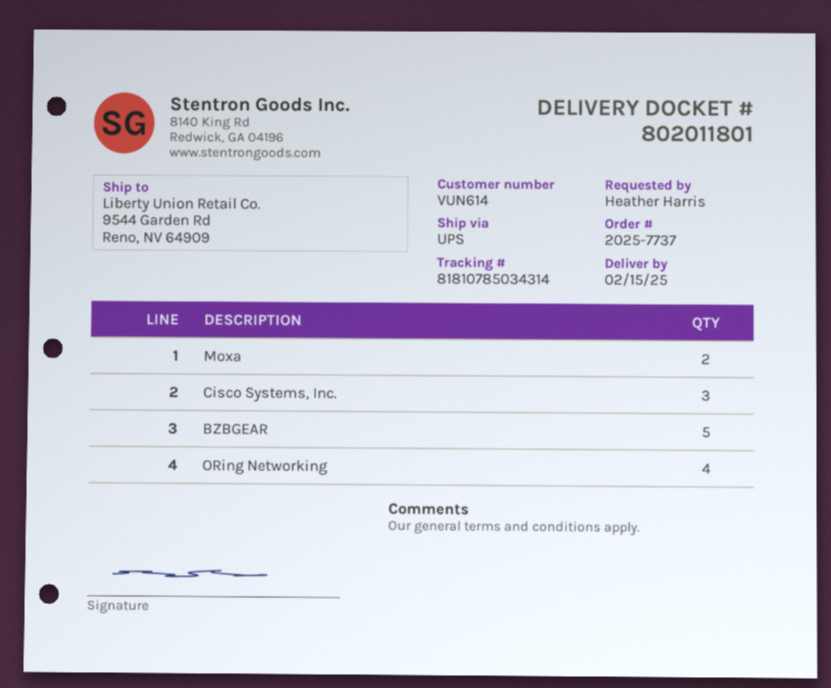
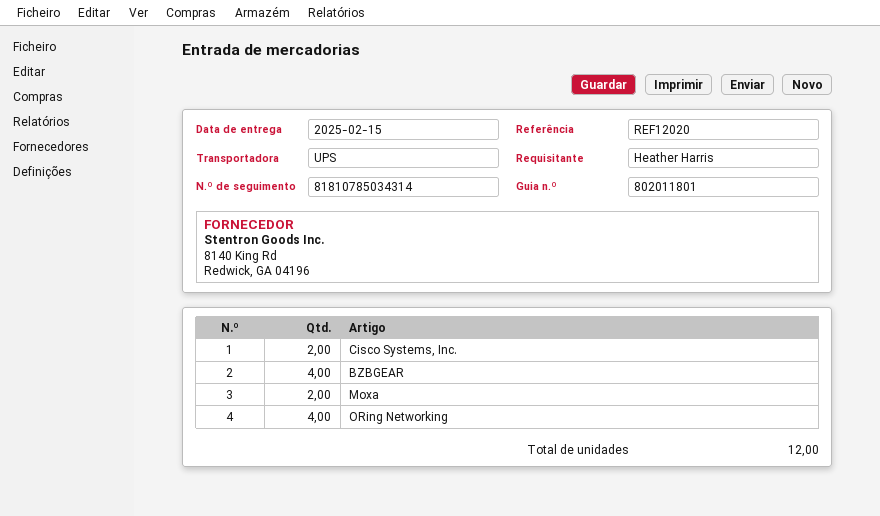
Cisco Systems, Inc.: 3 -> 2
BZBGEAR: 5 -> 4

